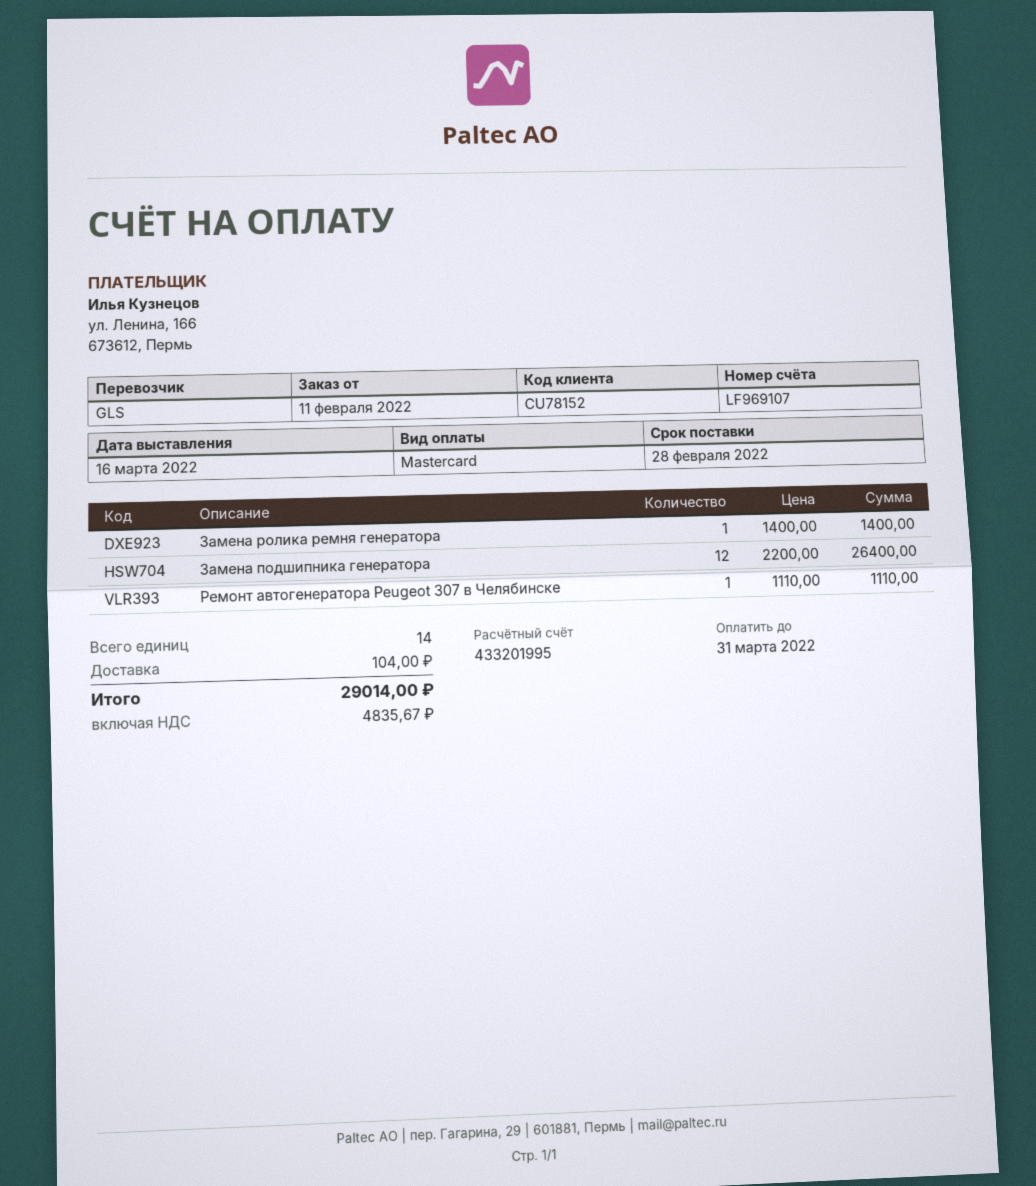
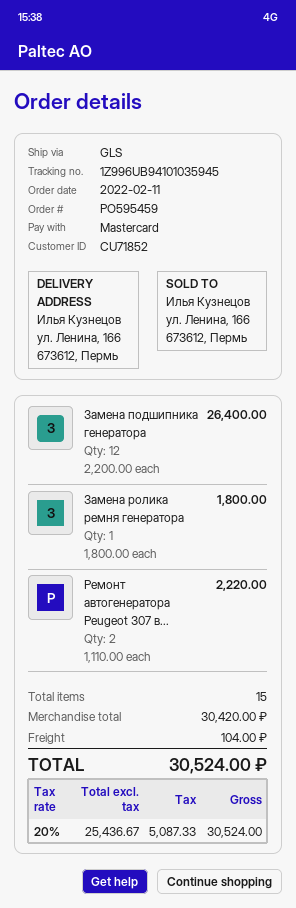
customer number: CU78152 -> CU71852
Замена ролика ремня генератора: 1 x 1400.00 = 1400.00 -> 1 x 1800.00 = 1800.00
Ремонт автогенератора Peugeot 307 в Челябинске: 1 x 1110.00 = 1110.00 -> 2 x 1110.00 = 2220.00
total quantity: 14 -> 15
tax: 4835.67 -> 5087.33
total: 29014.00 -> 30524.00

